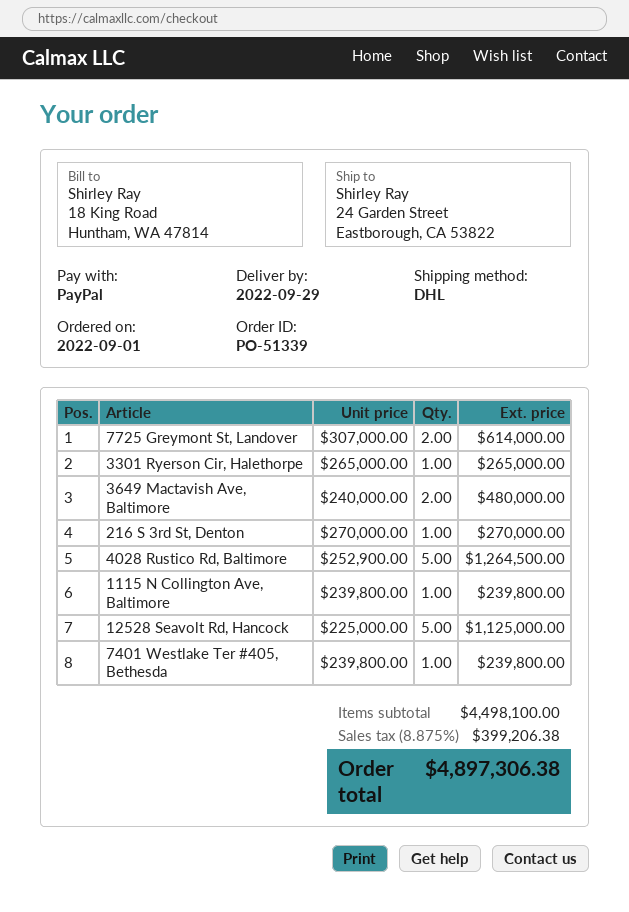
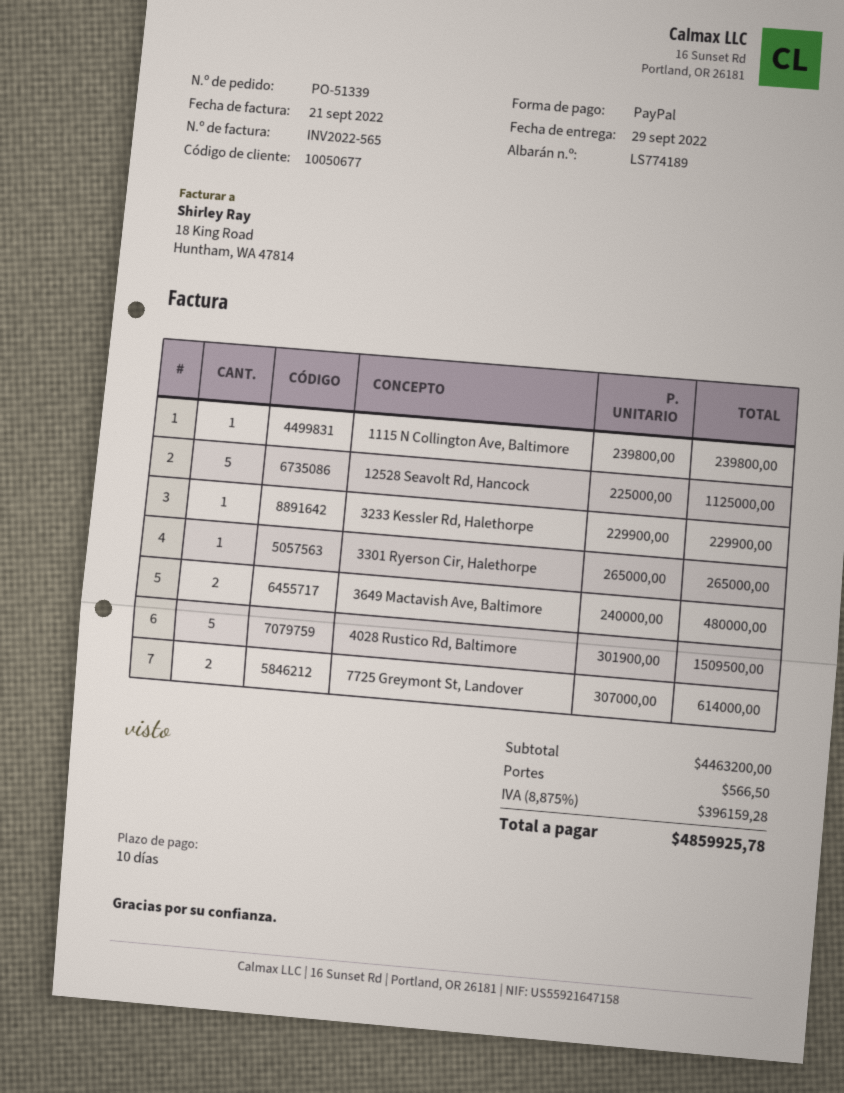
216 S 3rd St, Denton: 1 x 270000.00 = 270000.00 -> none
4028 Rustico Rd, Baltimore: 5 x 252900.00 = 1264500.00 -> 5 x 301900.00 = 1509500.00
7401 Westlake Ter #405, Bethesda: 1 x 239800.00 = 239800.00 -> none
3233 Kessler Rd, Halethorpe: none -> 1 x 229900.00 = 229900.00
subtotal: 4498100.00 -> 4463200.00
shipping: none -> 566.50
tax: 8.875% = 399206.38 -> 8.875% = 396159.28
total: 4897306.38 -> 4859925.78

